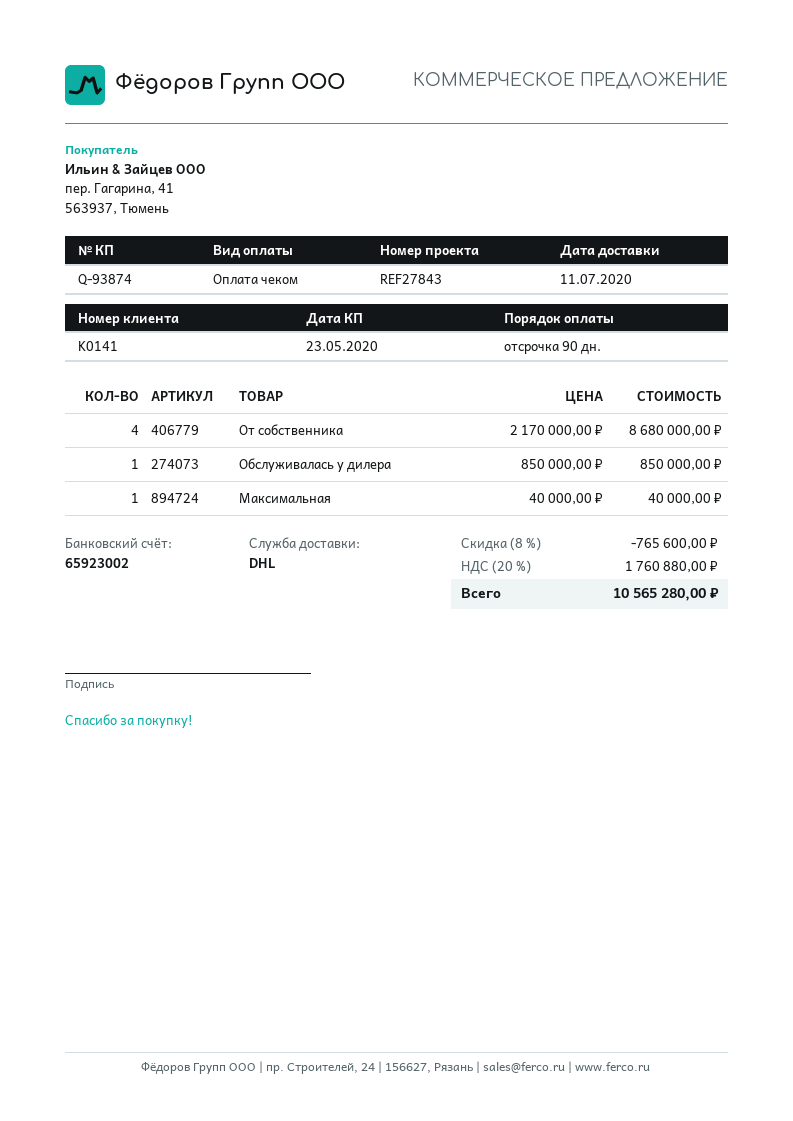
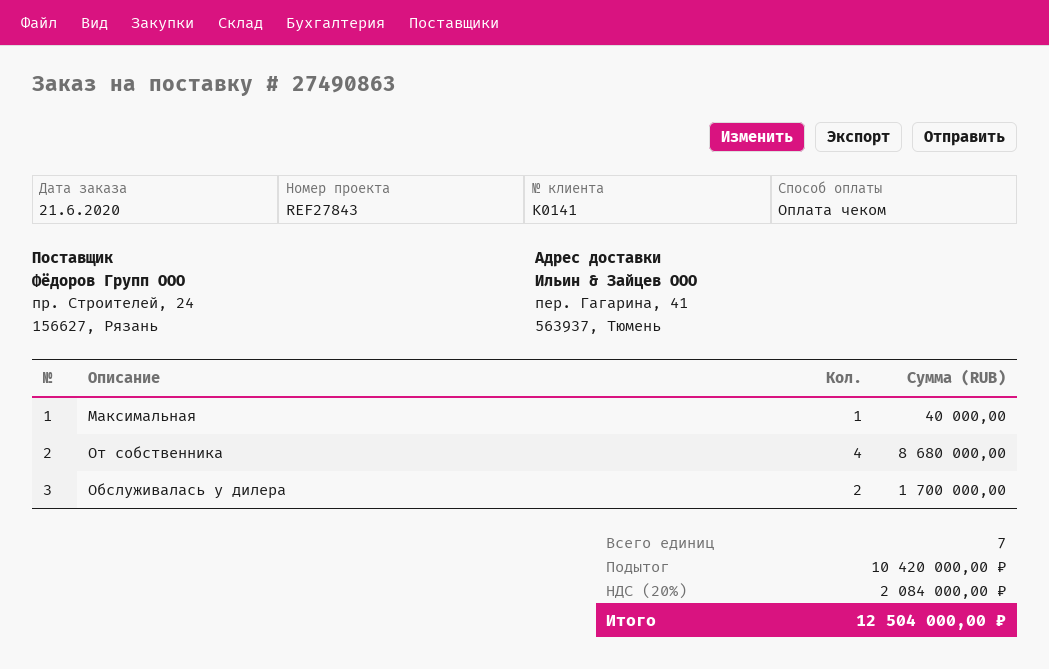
Обслуживалась у дилера: 1 for 850000.00 -> 2 for 1700000.00
discount: 8% = 765600.00 -> none
tax: 20% = 1760880.00 -> 20% = 2084000.00
total: 10565280.00 -> 12504000.00

